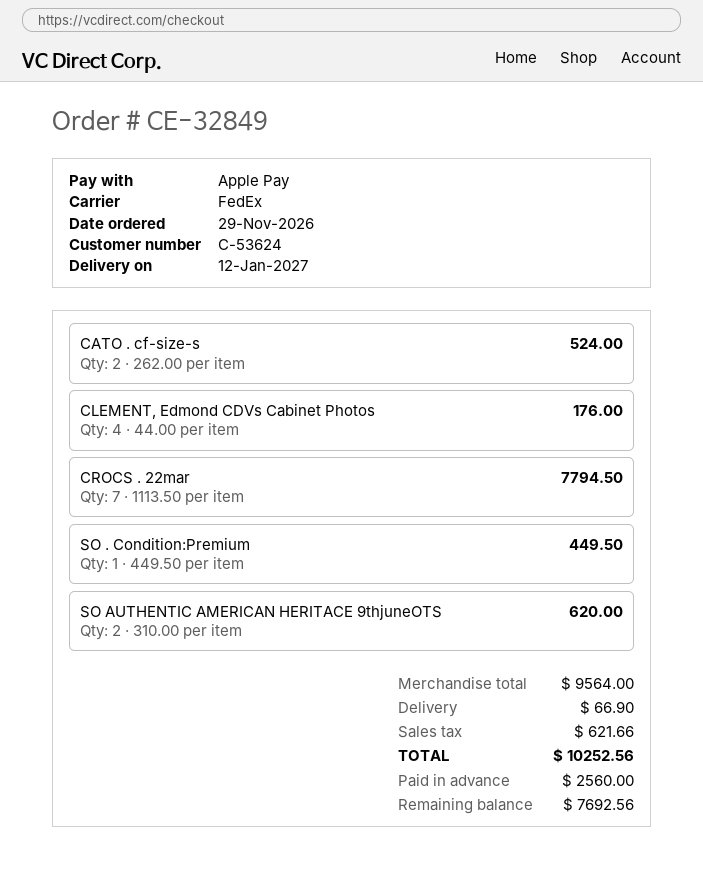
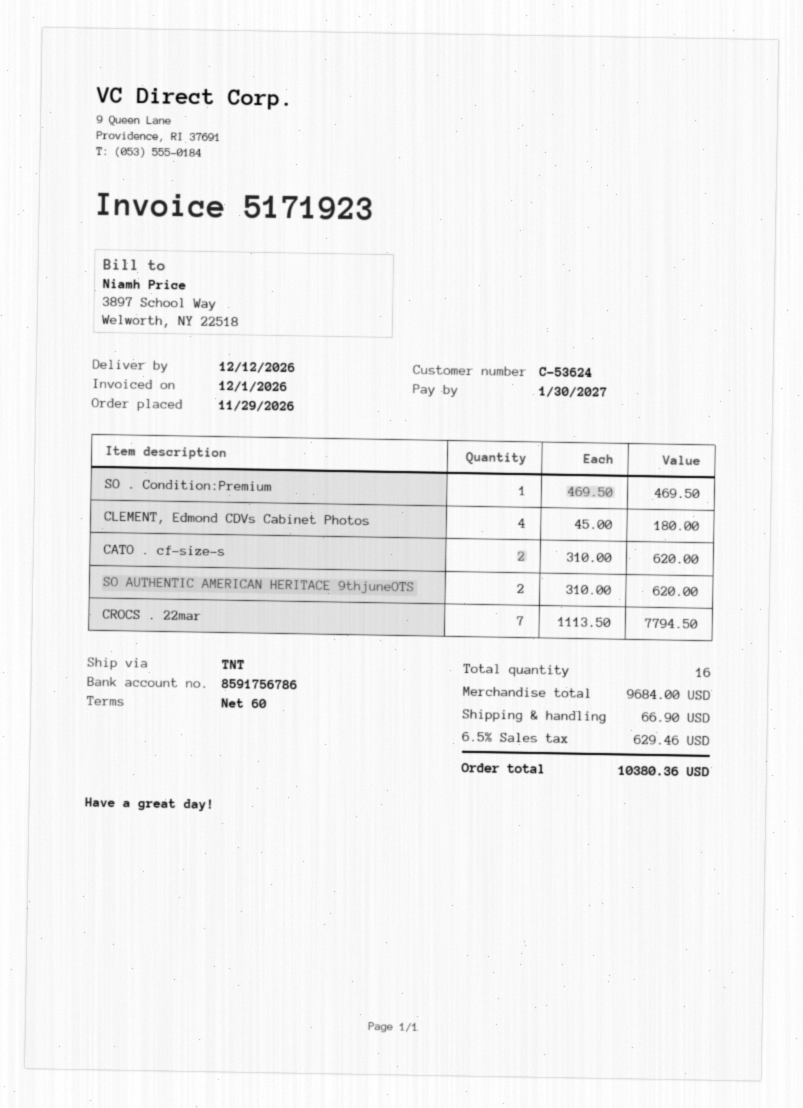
delivery date: 2027-01-12 -> 2026-12-12
shipping method: FedEx -> TNT
CATO . cf-size-s: 2 x 262.00 = 524.00 -> 2 x 310.00 = 620.00
CLEMENT, Edmond CDVs Cabinet Photos: 4 x 44.00 = 176.00 -> 4 x 45.00 = 180.00
SO . Condition:Premium: 1 x 449.50 = 449.50 -> 1 x 469.50 = 469.50
subtotal: 9564.00 -> 9684.00
tax: 621.66 -> 629.46
total: 10252.56 -> 10380.36

